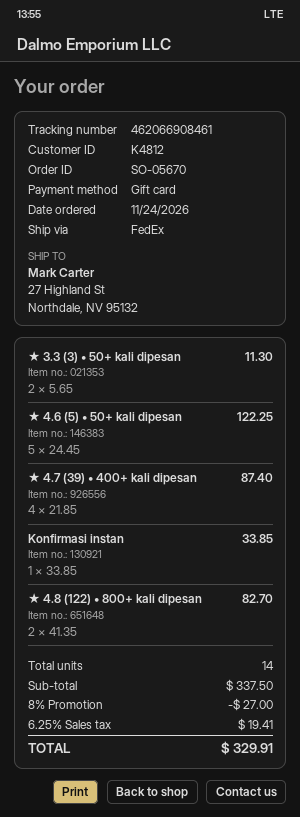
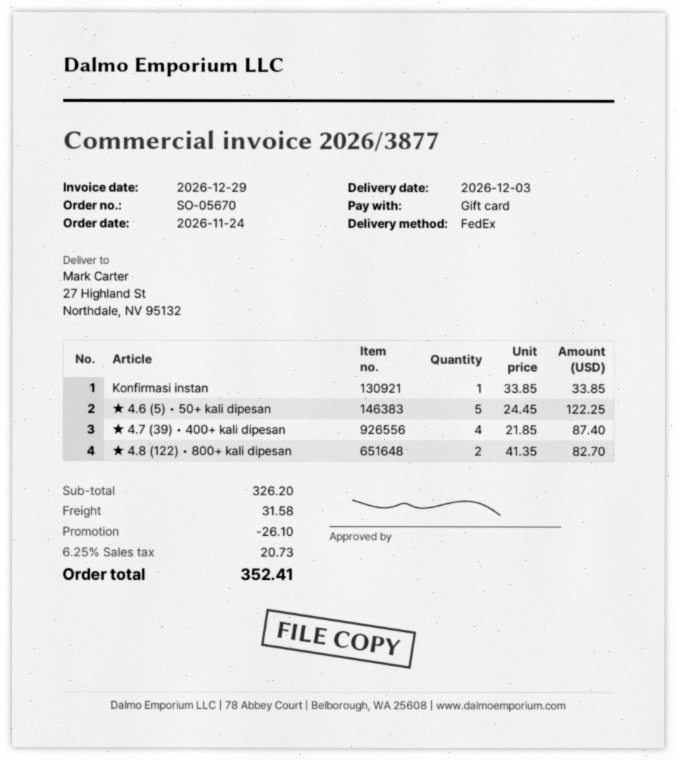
★ 3.3 (3) • 50+ kali dipesan: 2 x 5.65 = 11.30 -> none
subtotal: 337.50 -> 326.20
discount: 27.00 -> 26.10
shipping: none -> 31.58
tax: 6.25% = 19.41 -> 6.25% = 20.73
total: 329.91 -> 352.41

